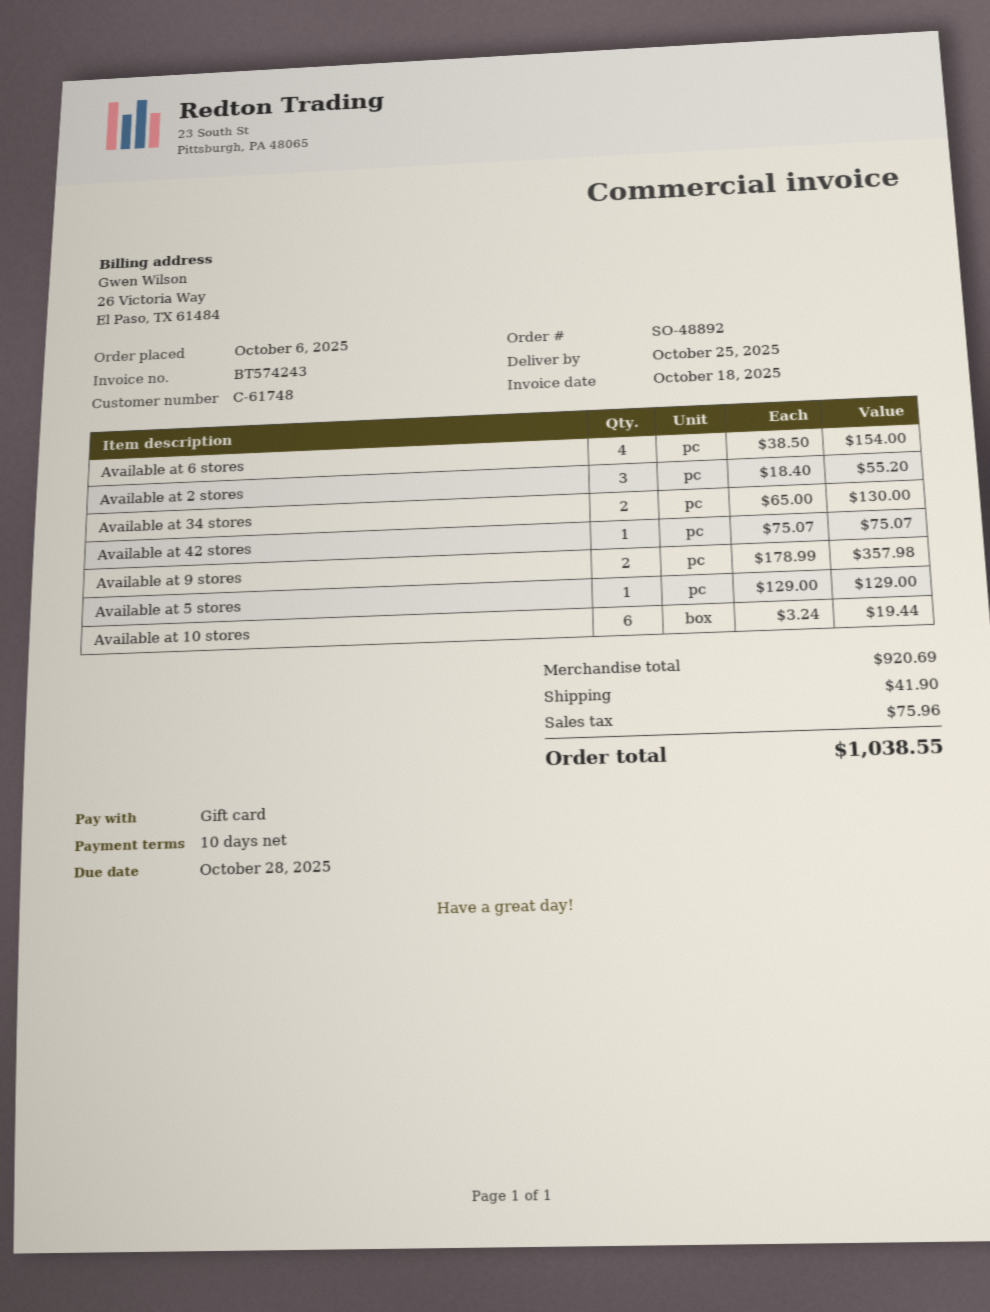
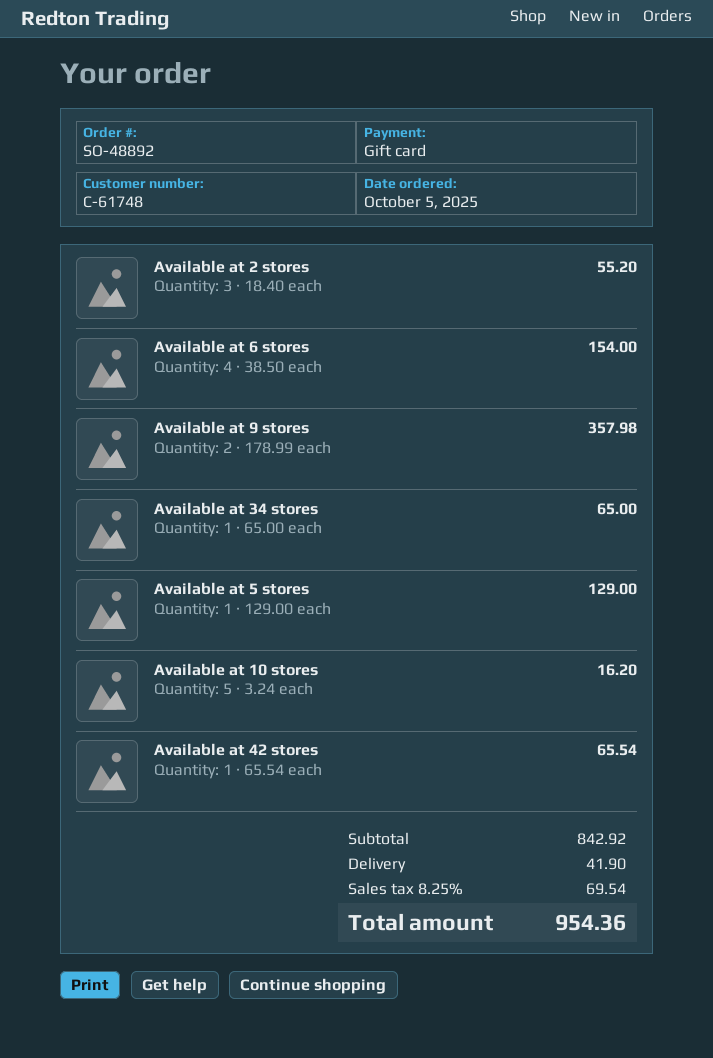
order date: 2025-10-06 -> 2025-10-05
Available at 34 stores: 2 x 65.00 = 130.00 -> 1 x 65.00 = 65.00
Available at 42 stores: 1 x 75.07 = 75.07 -> 1 x 65.54 = 65.54
Available at 10 stores: 6 x 3.24 = 19.44 -> 5 x 3.24 = 16.20
subtotal: 920.69 -> 842.92
tax: 75.96 -> 69.54
total: 1038.55 -> 954.36

